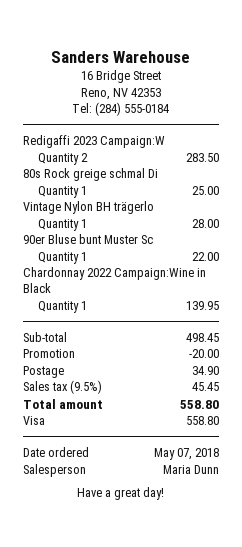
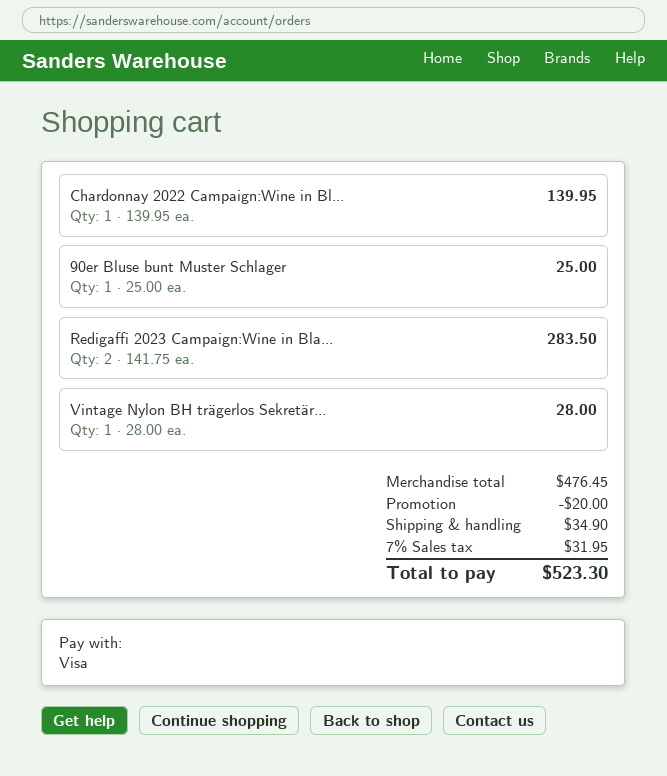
80s Rock greige schmal Di: 1 for 25.00 -> none
90er Bluse bunt Muster Sc: 1 for 22.00 -> 1 for 25.00
subtotal: 498.45 -> 476.45
tax: 9.5% = 45.45 -> 7% = 31.95
total: 558.80 -> 523.30

